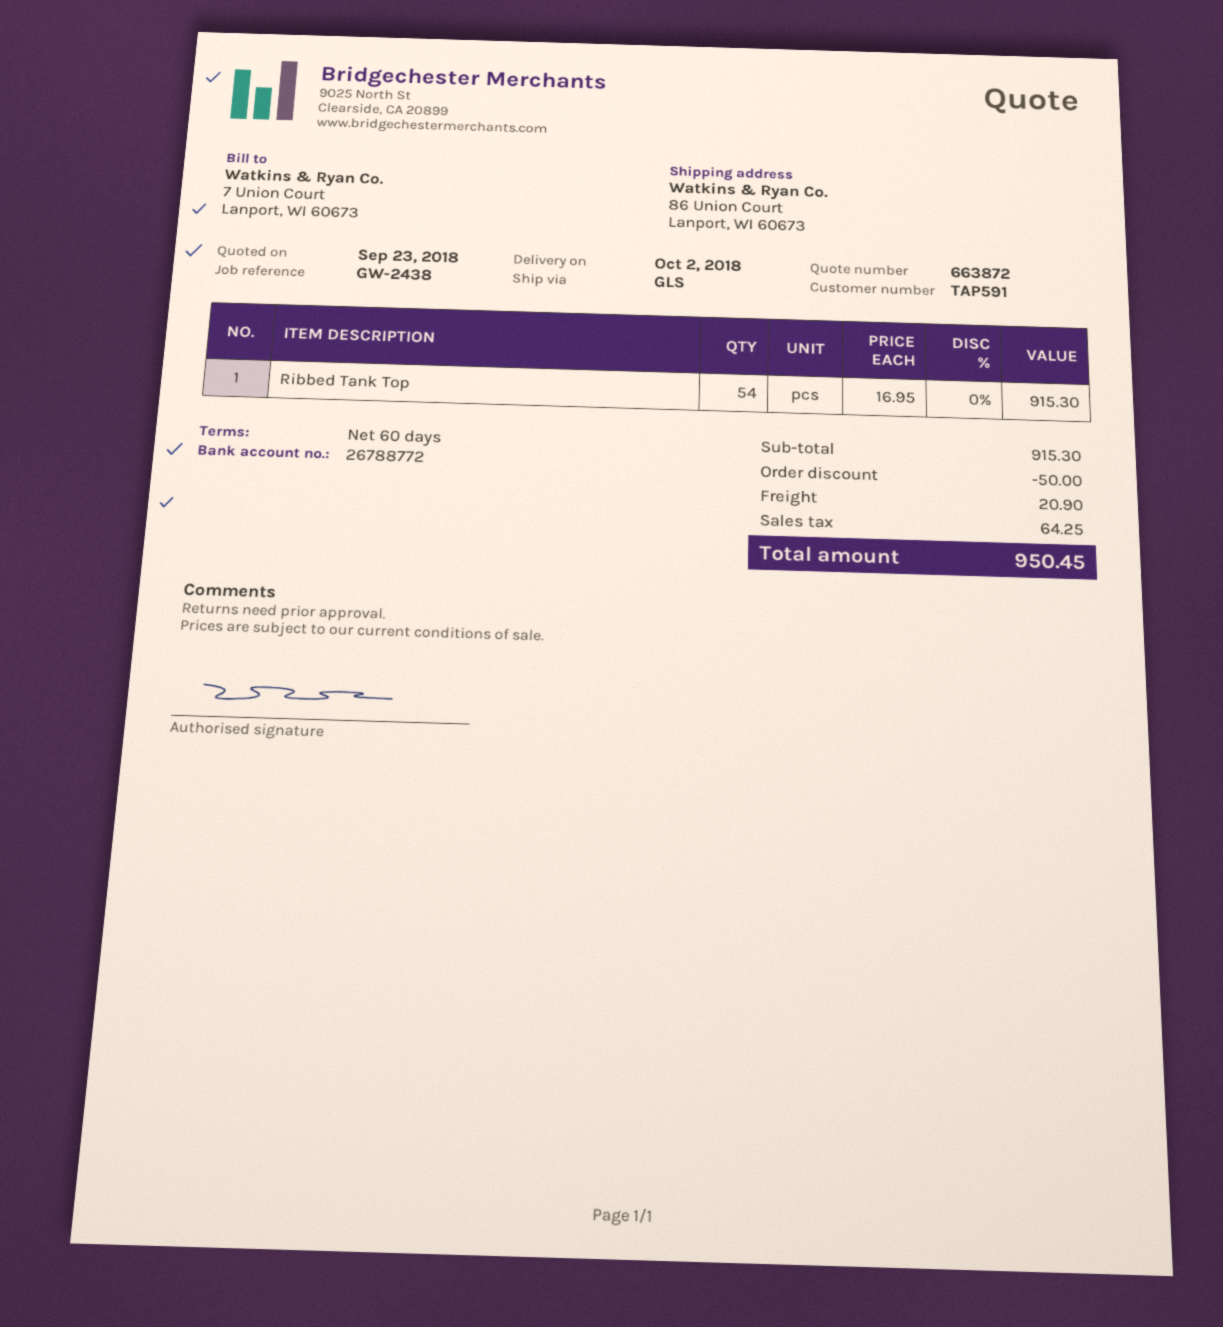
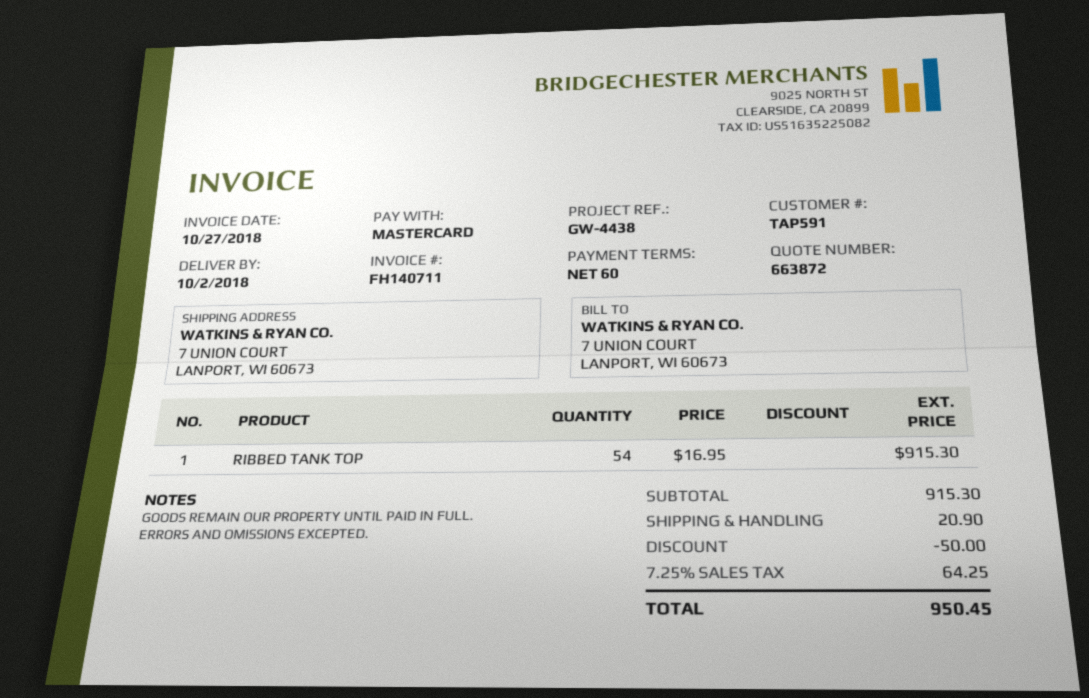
reference: GW-2438 -> GW-4438
ship to: 86 Union Court, Lanport, WI 60673 -> 7 UNION COURT, LANPORT, WI 60673

